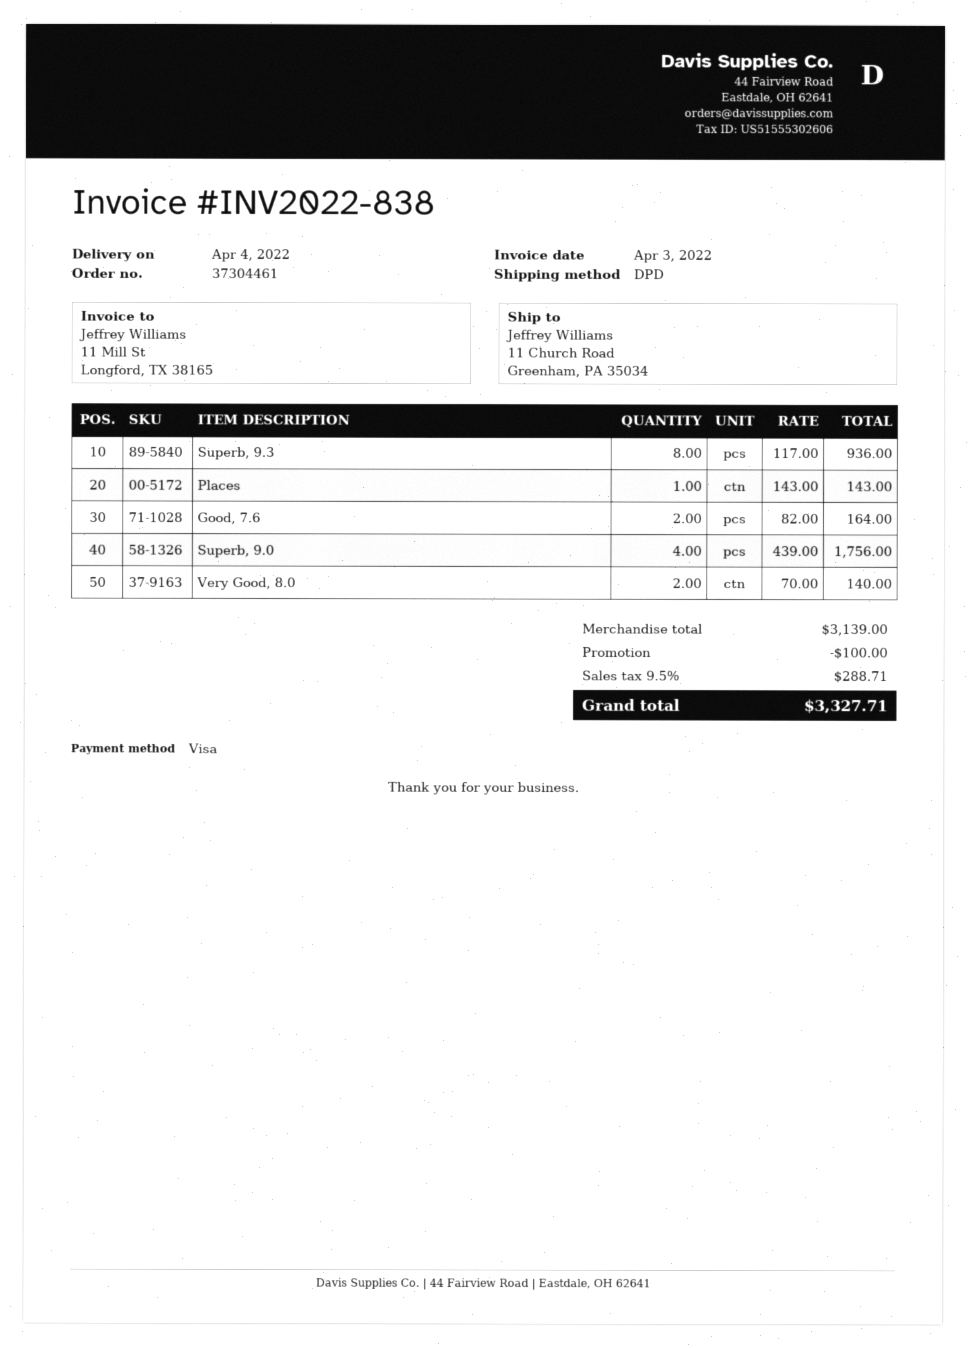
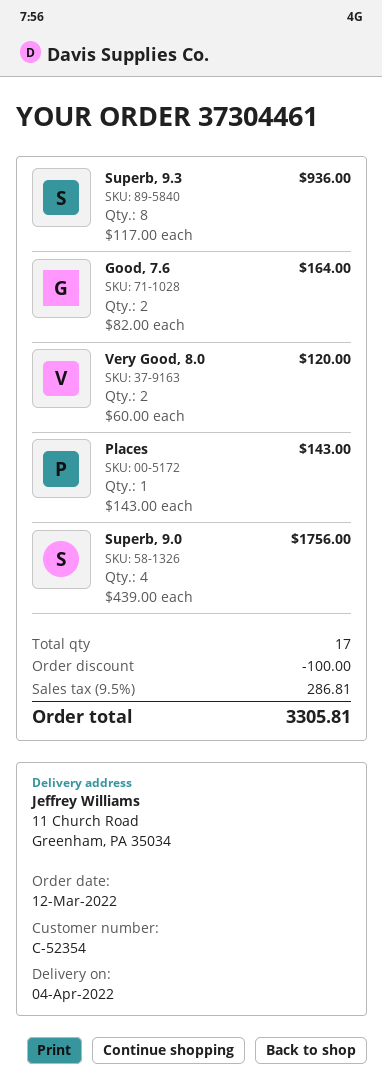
Very Good, 8.0: 2 x 70.00 = 140.00 -> 2 x 60.00 = 120.00
tax: 9.5% = 288.71 -> 9.5% = 286.81
total: 3327.71 -> 3305.81

